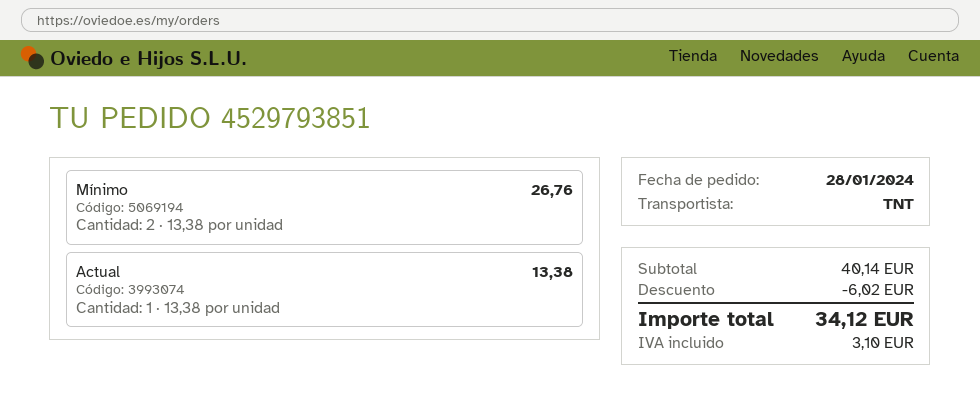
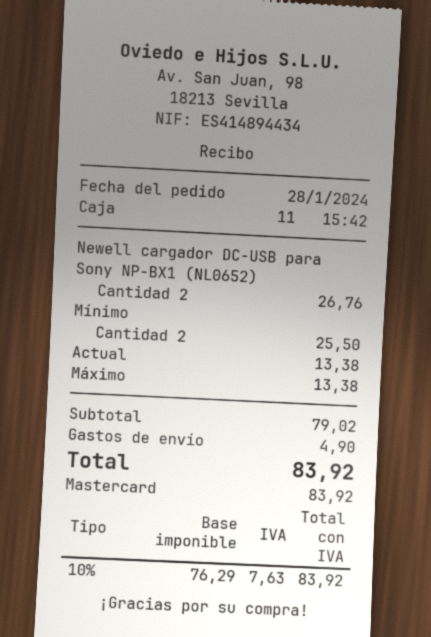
Mínimo: 2 for 26.76 -> 2 for 25.50
Newell cargador DC-USB para Sony NP-BX1 (NL0652): none -> 2 for 26.76
Máximo: none -> 1 for 13.38
subtotal: 40.14 -> 79.02
discount: 6.02 -> none
shipping: none -> 4.90
tax: 3.10 -> 7.63
total: 34.12 -> 83.92

